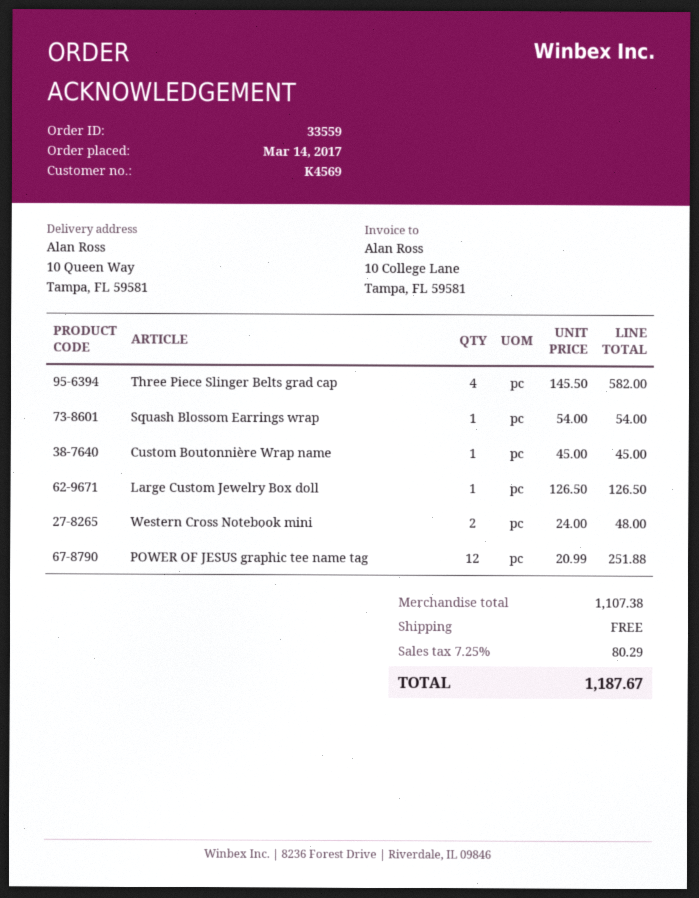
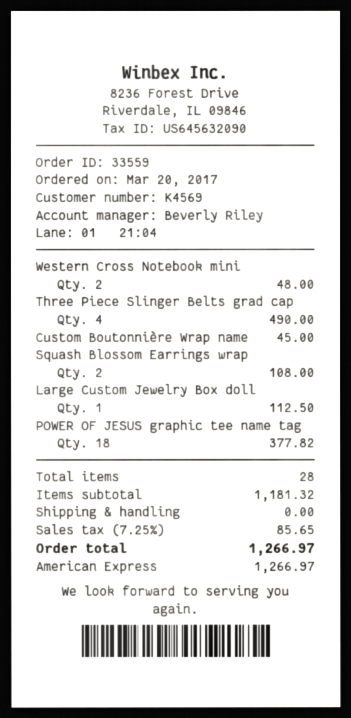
order date: 2017-03-14 -> 2017-03-20
Three Piece Slinger Belts grad cap: 4 for 582.00 -> 4 for 490.00
Squash Blossom Earrings wrap: 1 for 54.00 -> 2 for 108.00
Large Custom Jewelry Box doll: 1 for 126.50 -> 1 for 112.50
POWER OF JESUS graphic tee name tag: 12 for 251.88 -> 18 for 377.82
subtotal: 1107.38 -> 1181.32
tax: 7.25% = 80.29 -> 7.25% = 85.65
total: 1187.67 -> 1266.97

